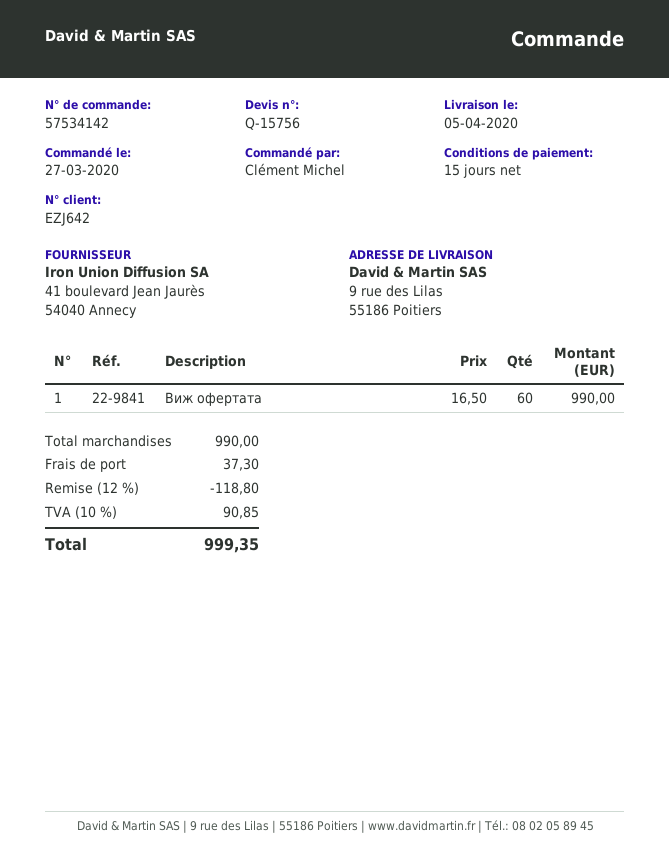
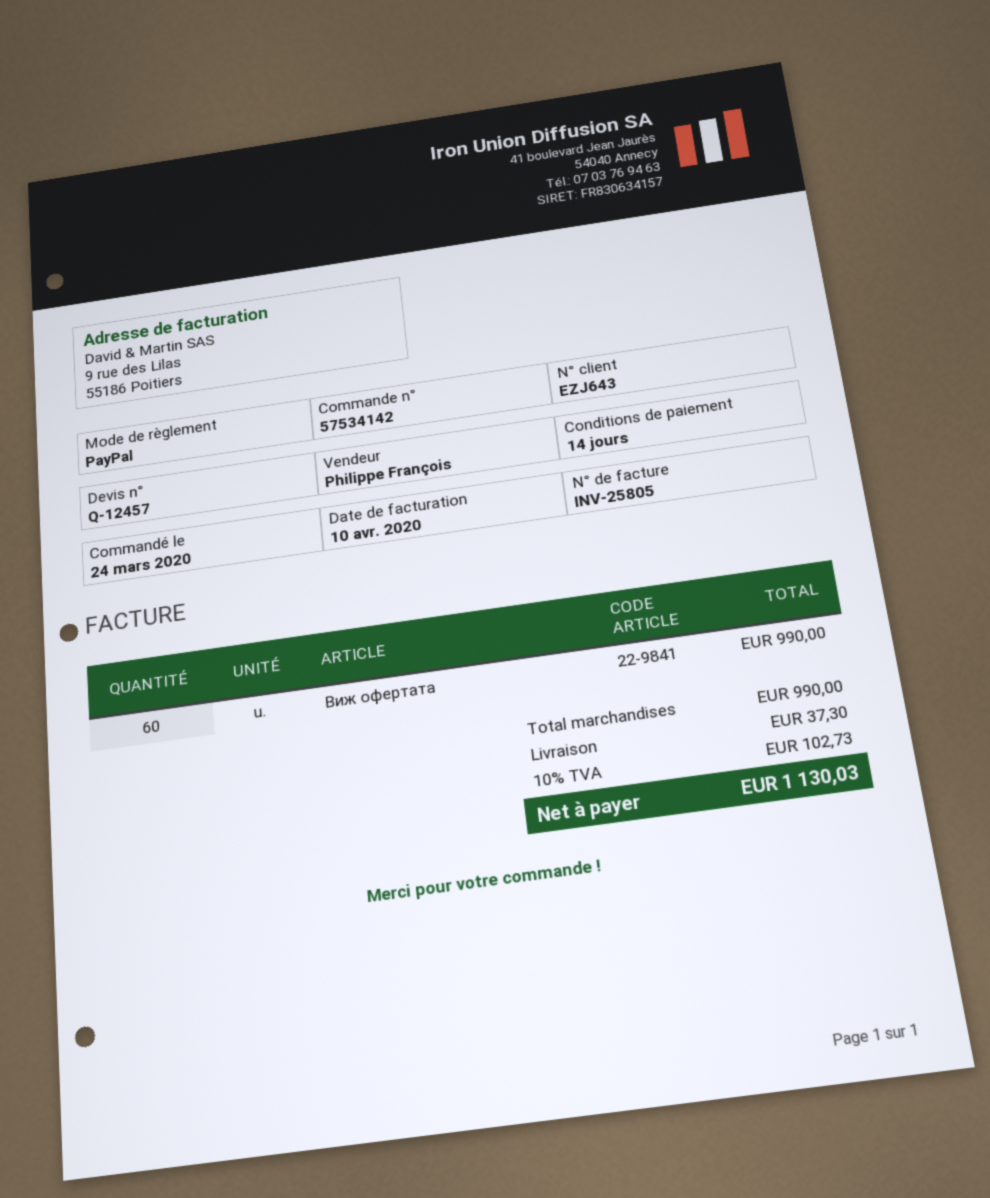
quote number: Q-15756 -> Q-12457
order date: 2020-03-27 -> 2020-03-24
payment terms: 15 days -> 14 days
customer number: EZJ642 -> EZJ643
discount: 12% = 118.80 -> none
tax: 10% = 90.85 -> 10% = 102.73
total: 999.35 -> 1130.03

